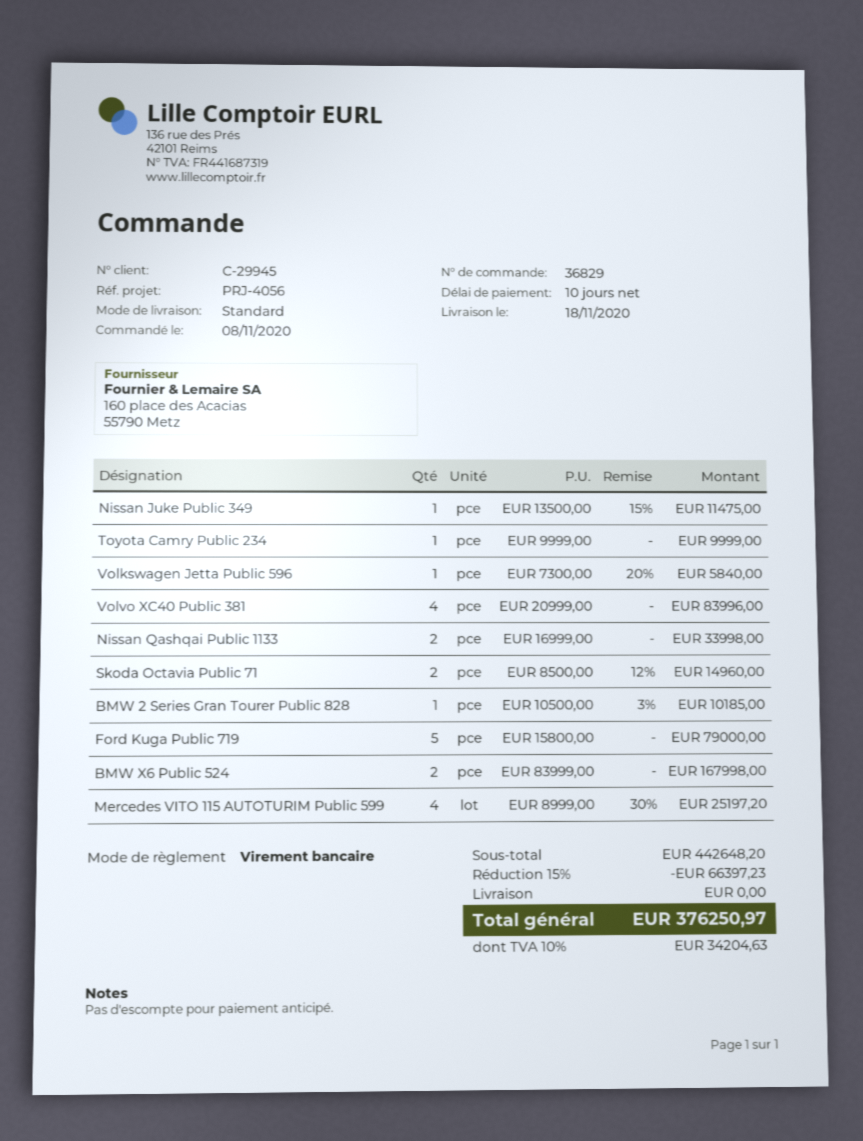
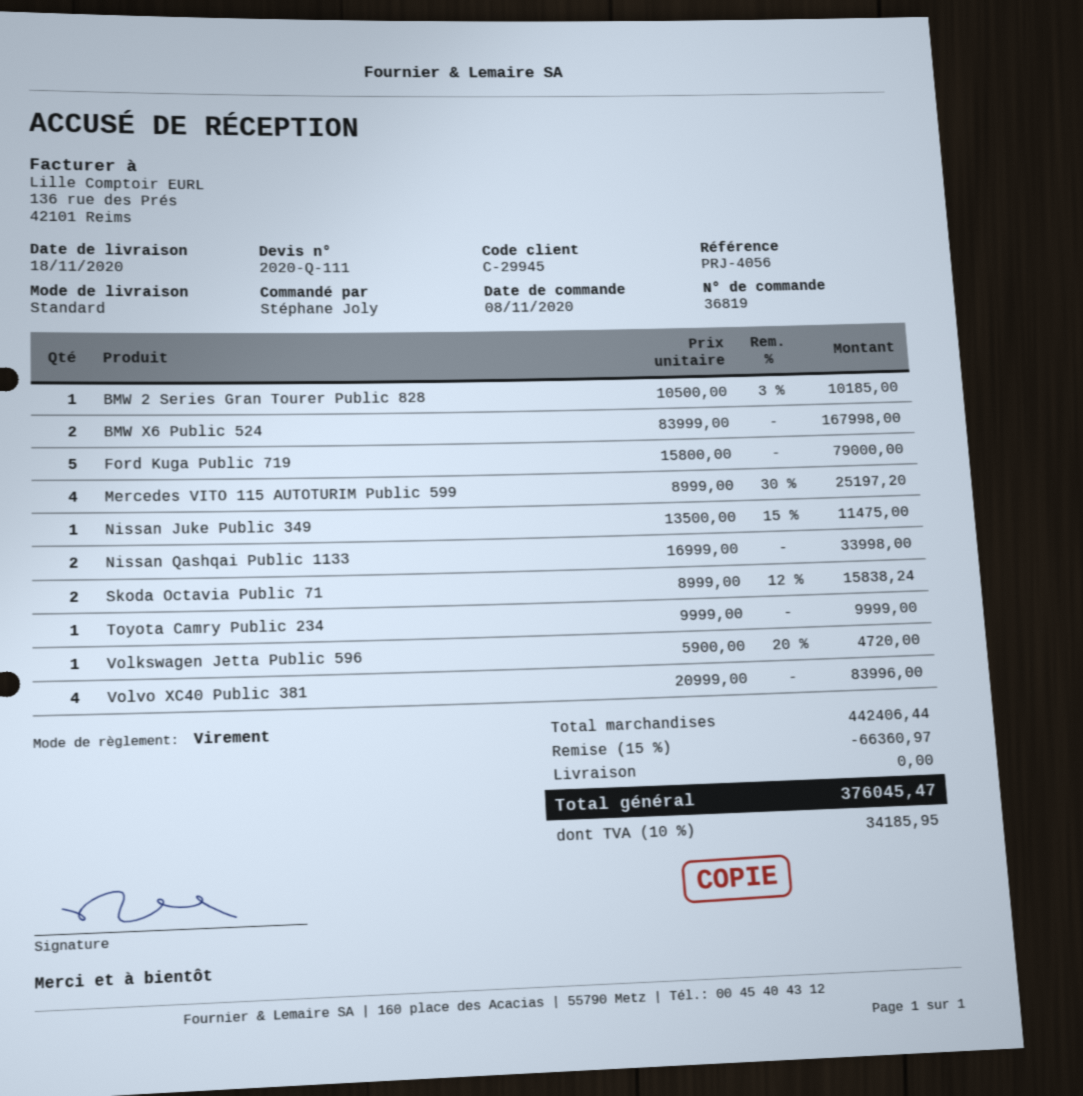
order number: 36829 -> 36819
Volkswagen Jetta Public 596: 1 x 7300.00 - 20% = 5840.00 -> 1 x 5900.00 - 20% = 4720.00
Skoda Octavia Public 71: 2 x 8500.00 - 12% = 14960.00 -> 2 x 8999.00 - 12% = 15838.24
subtotal: 442648.20 -> 442406.44
discount: 15% = 66397.23 -> 15% = 66360.97
tax: 10% = 34204.63 -> 10% = 34185.95
total: 376250.97 -> 376045.47

